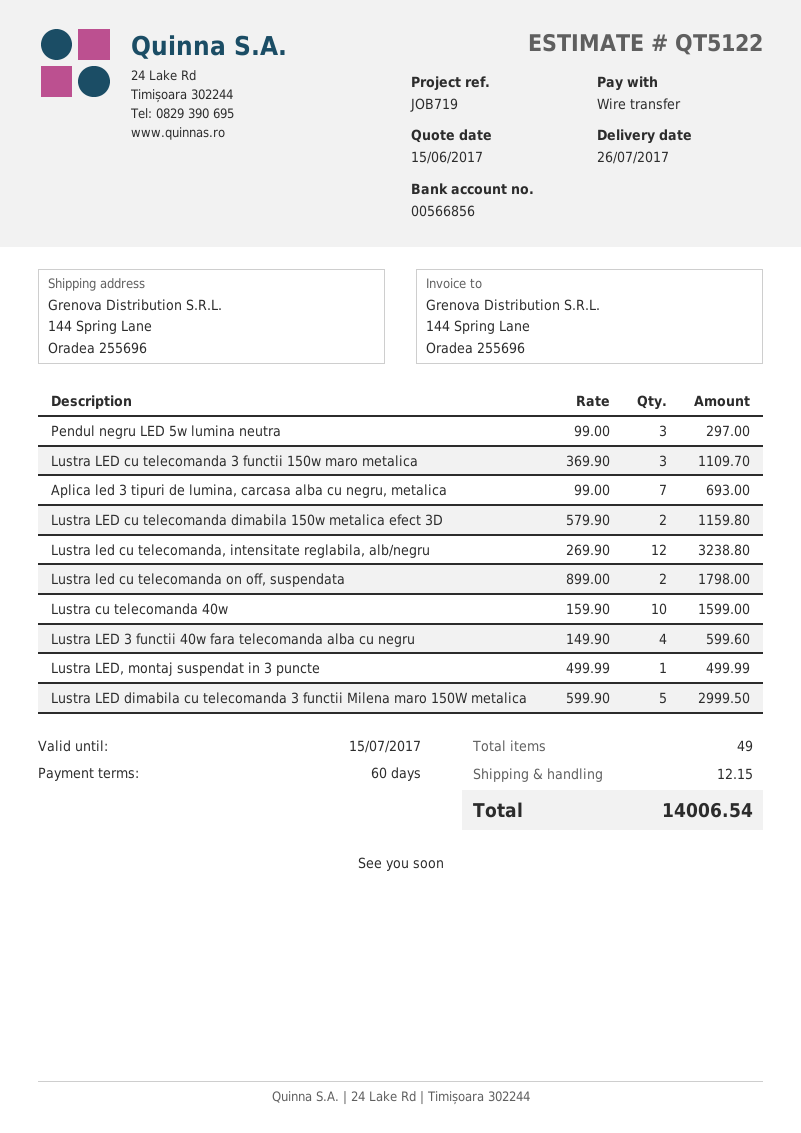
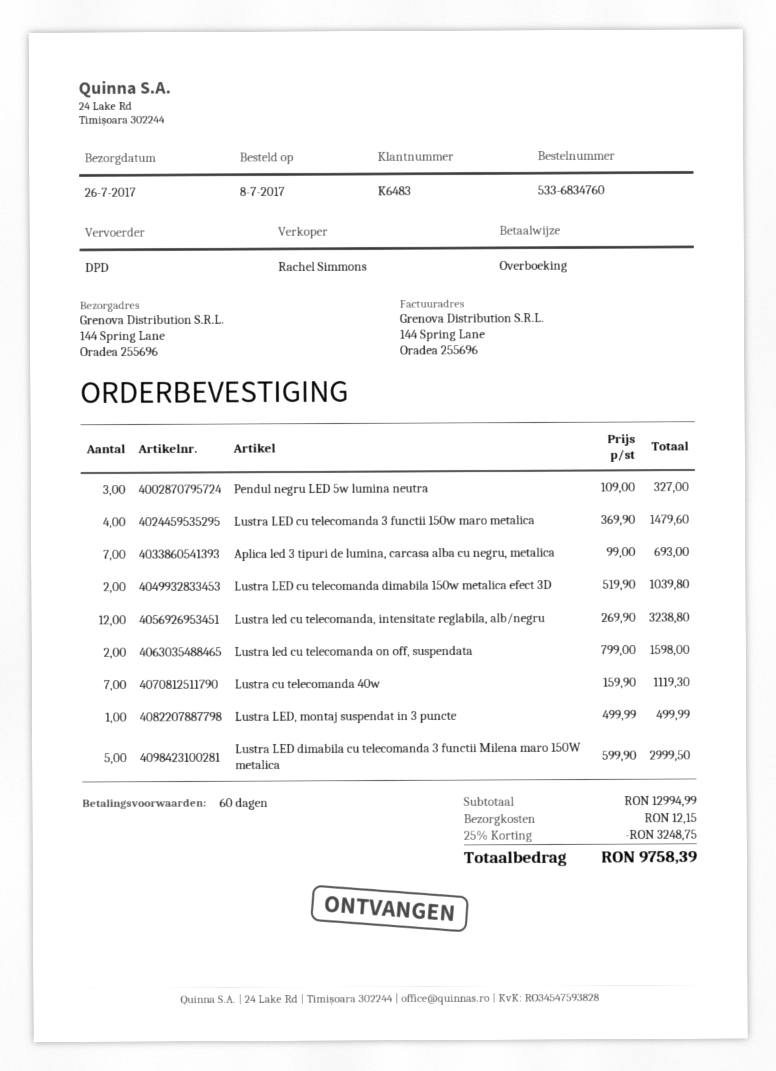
Pendul negru LED 5w lumina neutra: 3 x 99.00 = 297.00 -> 3 x 109.00 = 327.00
Lustra LED cu telecomanda 3 functii 150w maro metalica: 3 x 369.90 = 1109.70 -> 4 x 369.90 = 1479.60
Lustra LED cu telecomanda dimabila 150w metalica efect 3D: 2 x 579.90 = 1159.80 -> 2 x 519.90 = 1039.80
Lustra led cu telecomanda on off, suspendata: 2 x 899.00 = 1798.00 -> 2 x 799.00 = 1598.00
Lustra cu telecomanda 40w: 10 x 159.90 = 1599.00 -> 7 x 159.90 = 1119.30
Lustra LED 3 functii 40w fara telecomanda alba cu negru: 4 x 149.90 = 599.60 -> none
discount: none -> 25% = 3248.75
total: 14006.54 -> 9758.39

